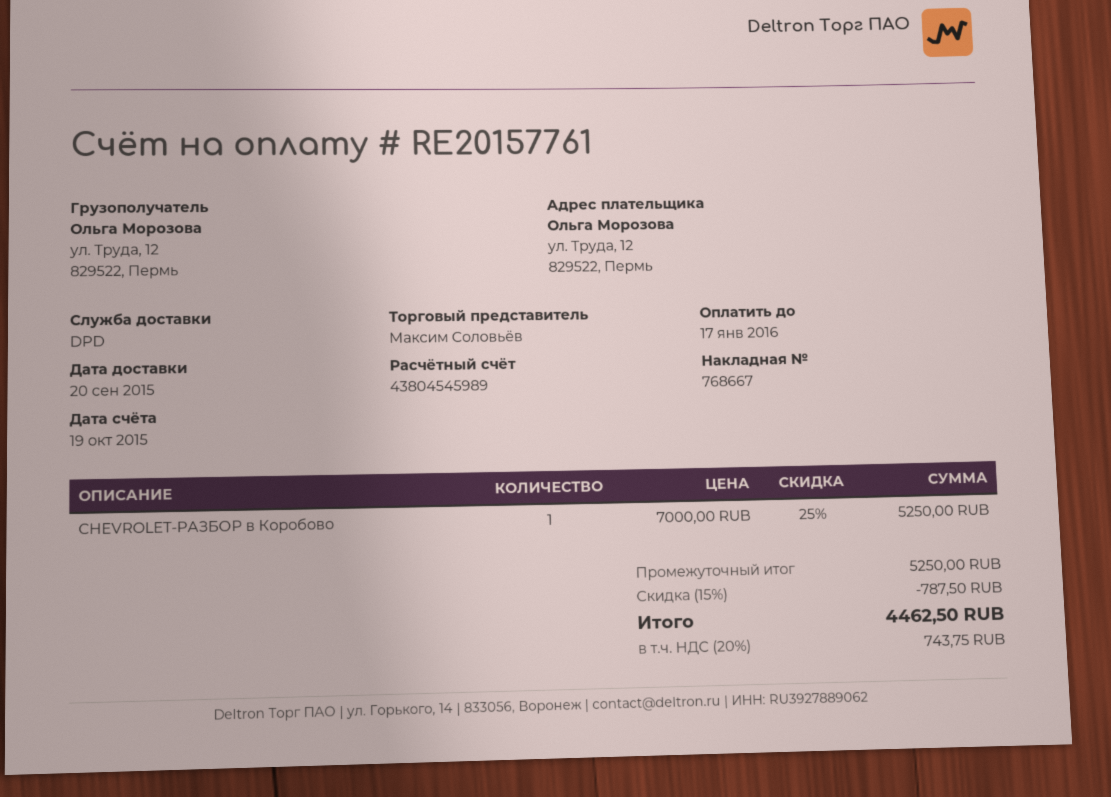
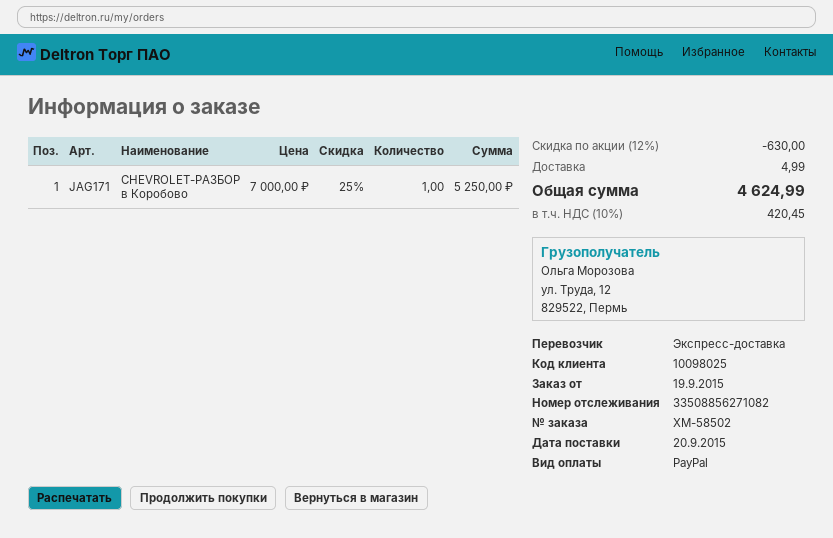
shipping method: DPD -> express
discount: 15% = 787.50 -> 12% = 630.00
shipping: none -> 4.99
tax: 20% = 743.75 -> 10% = 420.45
total: 4462.50 -> 4624.99

